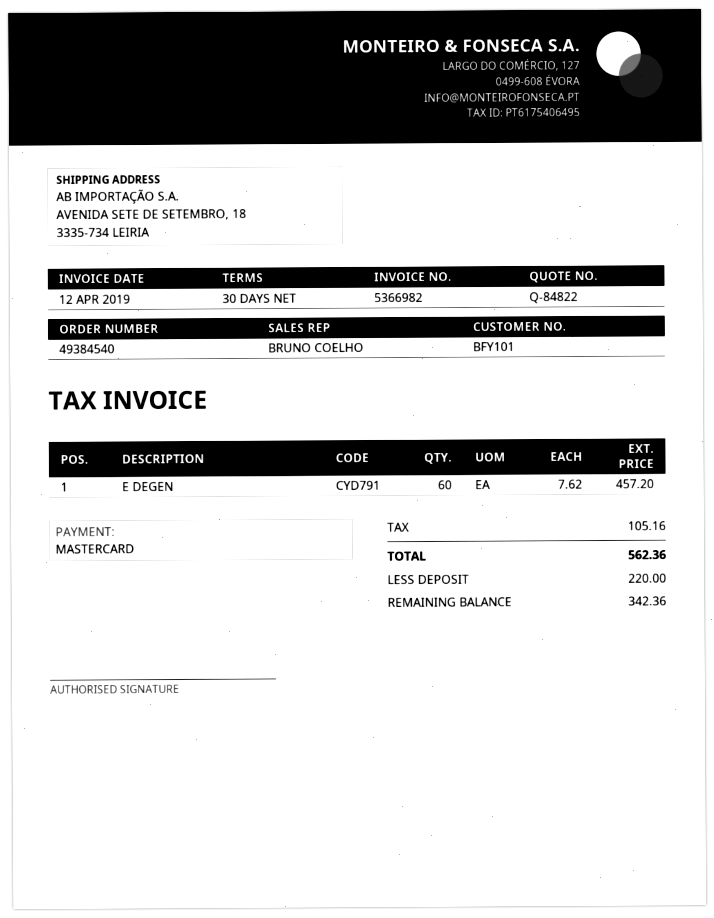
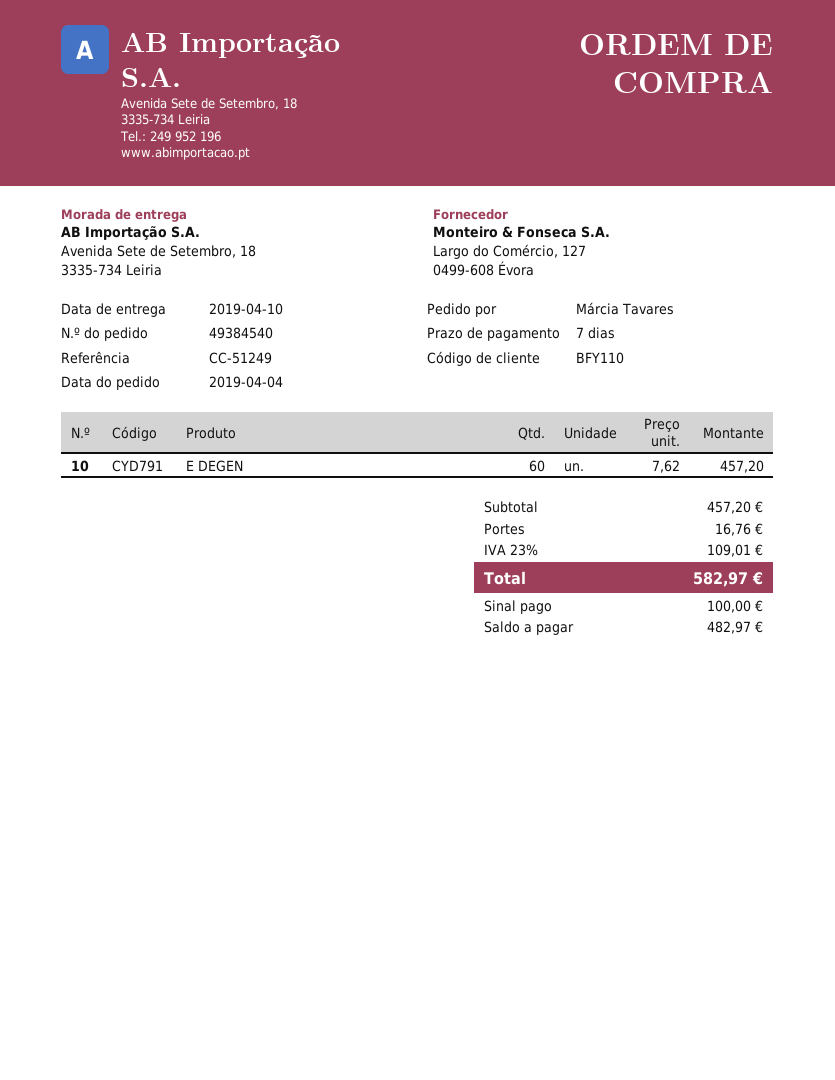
payment terms: 30 days -> 7 days
customer number: BFY101 -> BFY110
shipping: none -> 16.76
tax: 105.16 -> 109.01
total: 562.36 -> 582.97
deposit: 220.00 -> 100.00
balance: 342.36 -> 482.97

